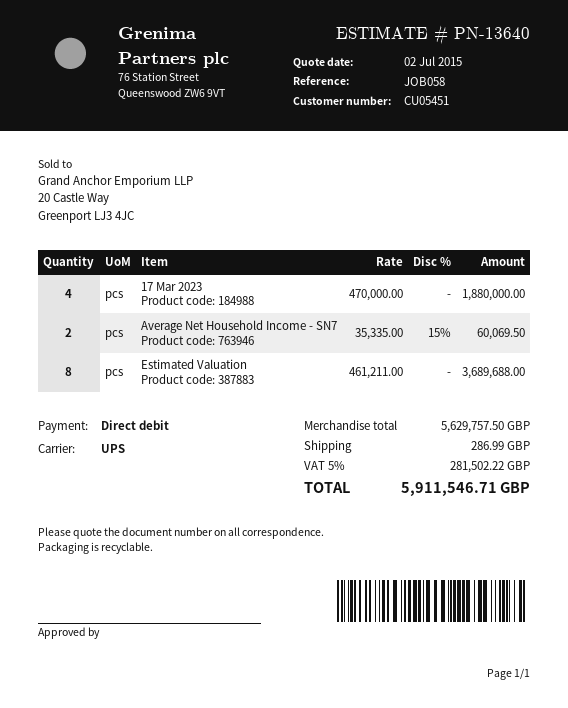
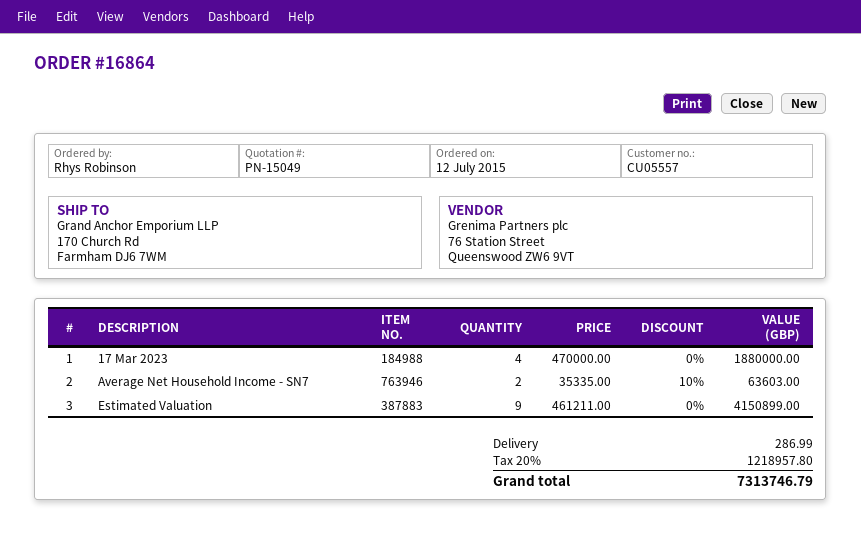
quote number: PN-13640 -> PN-15049
customer number: CU05451 -> CU05557
Average Net Household Income - SN7: 2 x 35335.00 - 15% = 60069.50 -> 2 x 35335.00 - 10% = 63603.00
Estimated Valuation: 8 x 461211.00 = 3689688.00 -> 9 x 461211.00 = 4150899.00
tax: 5% = 281502.22 -> 20% = 1218957.80
total: 5911546.71 -> 7313746.79

